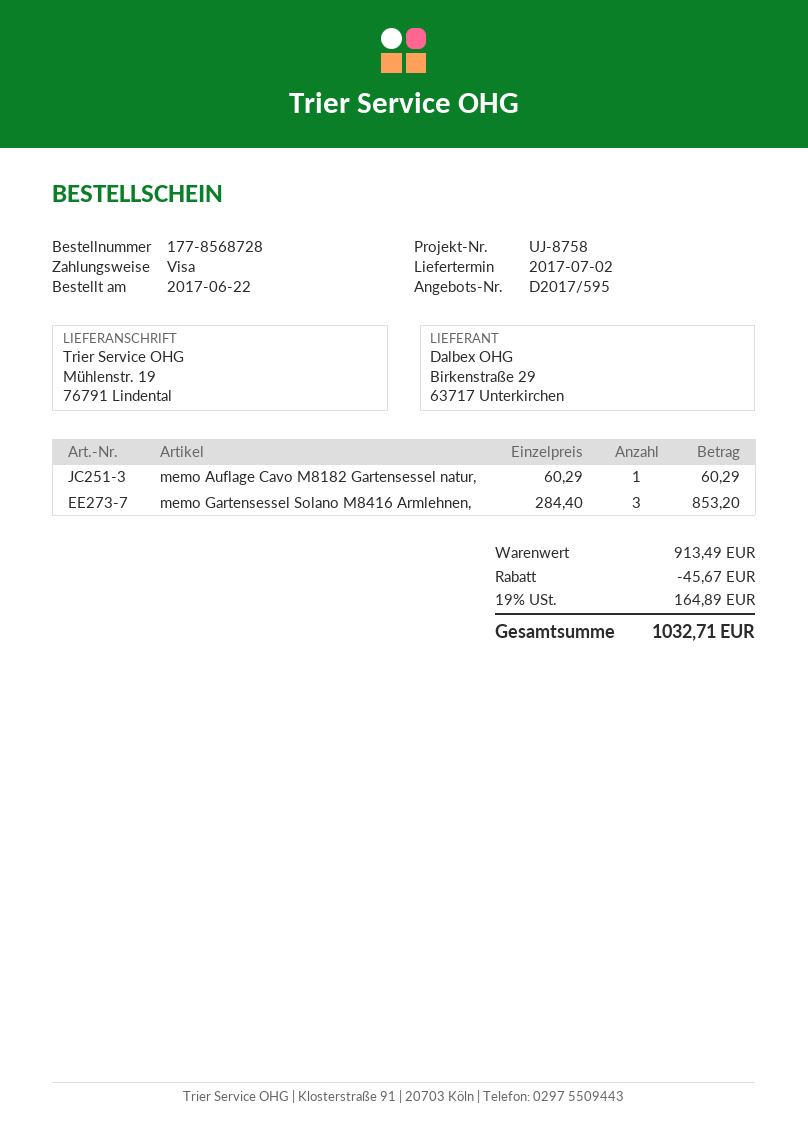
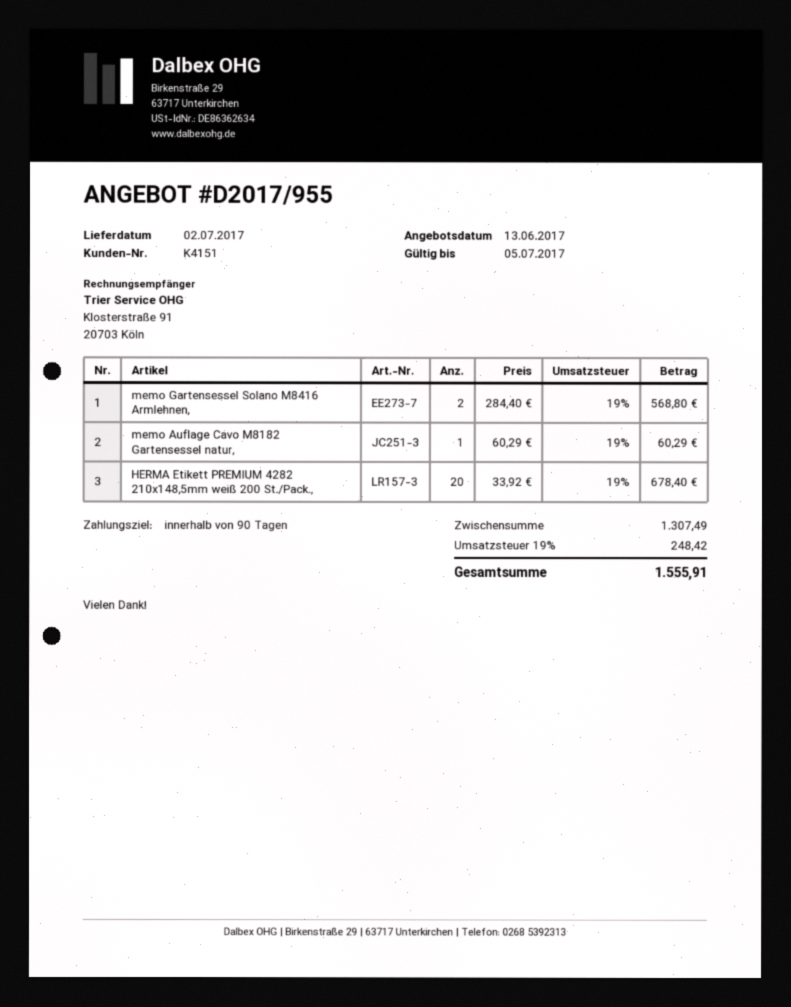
quote number: D2017/595 -> D2017/955
memo Gartensessel Solano M8416 Armlehnen,: 3 x 284.40 = 853.20 -> 2 x 284.40 = 568.80
HERMA Etikett PREMIUM 4282 210x148,5mm weiß 200 St./Pack.,: none -> 20 x 33.92 = 678.40
subtotal: 913.49 -> 1307.49
discount: 45.67 -> none
tax: 19% = 164.89 -> 19% = 248.42
total: 1032.71 -> 1555.91

